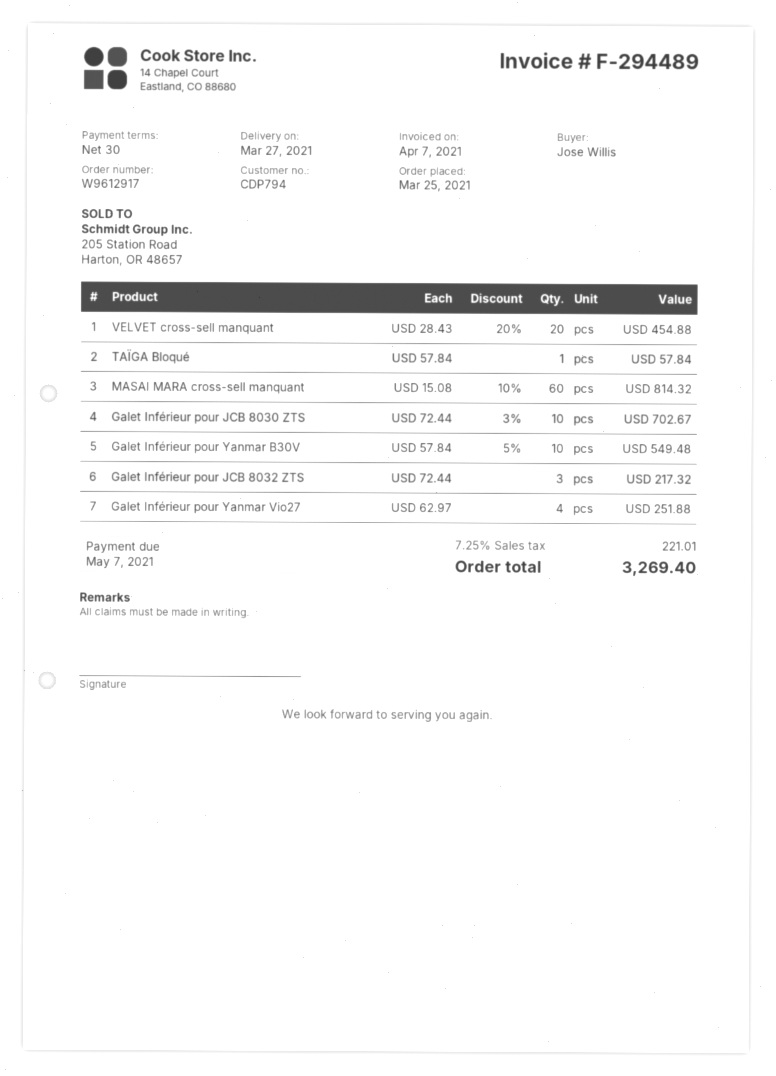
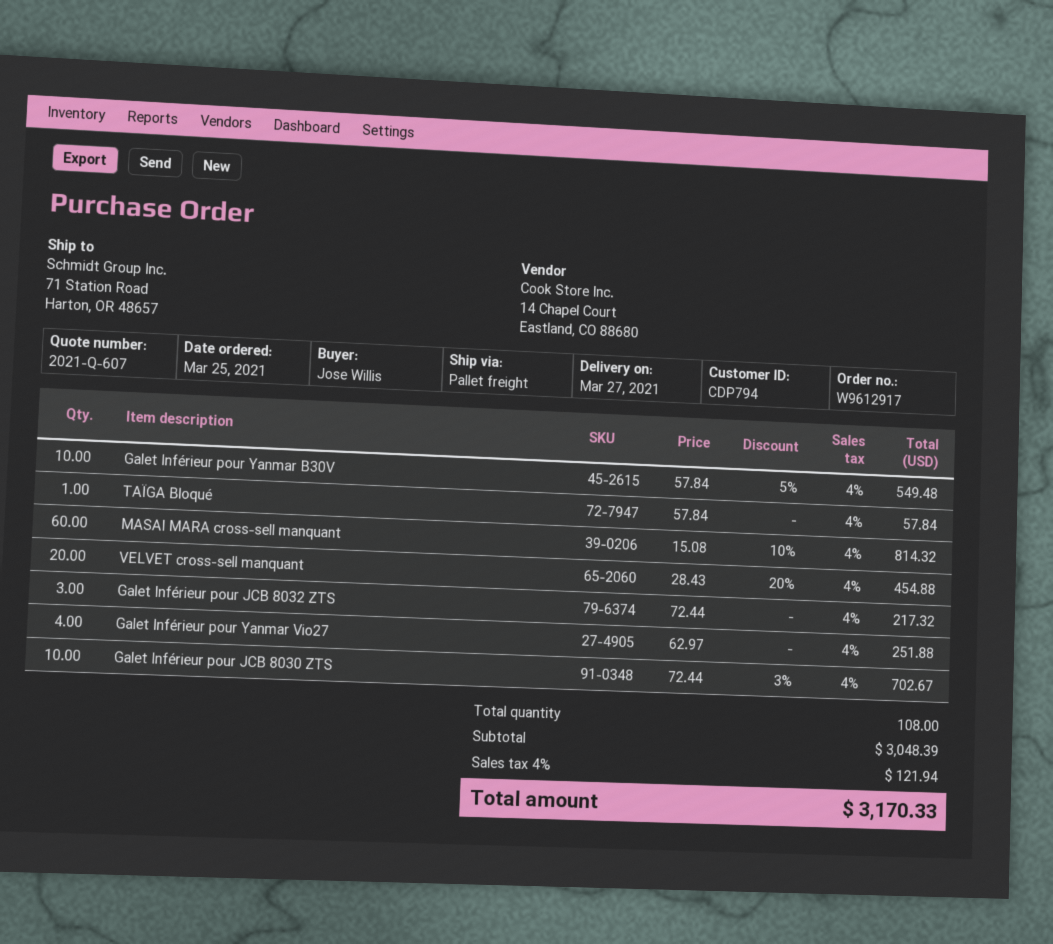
tax: 7.25% = 221.01 -> 4% = 121.94
total: 3269.40 -> 3170.33

